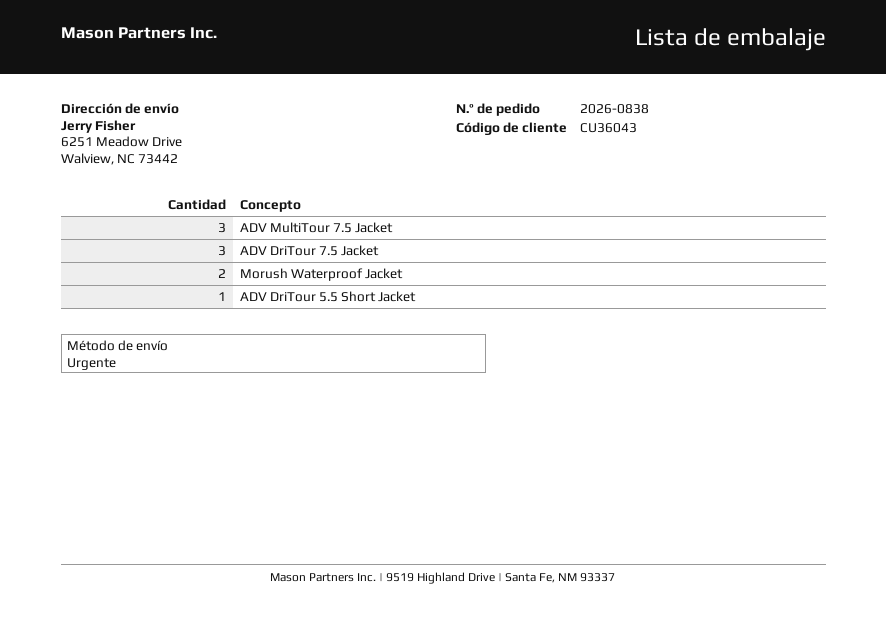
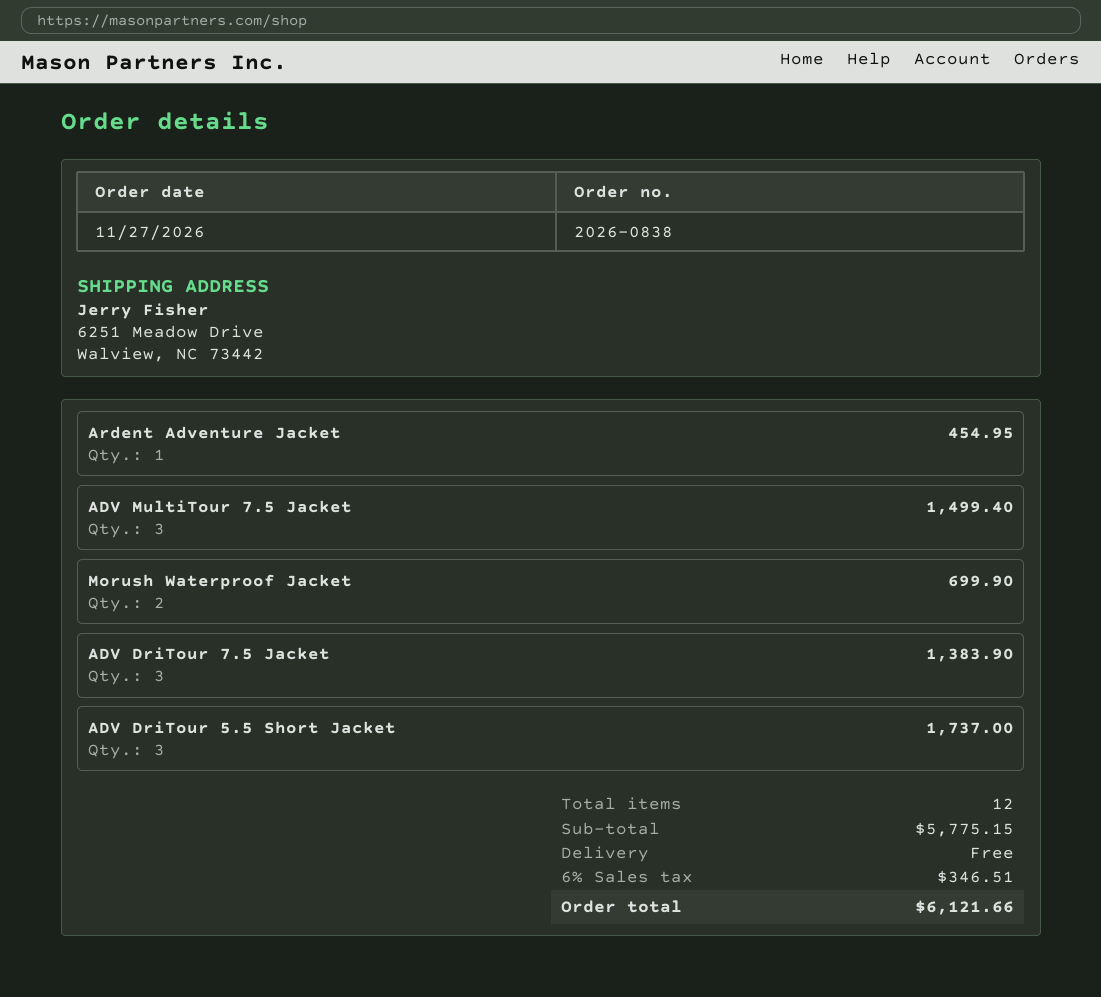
ADV DriTour 5.5 Short Jacket: 1 -> 3
Ardent Adventure Jacket: none -> 1

